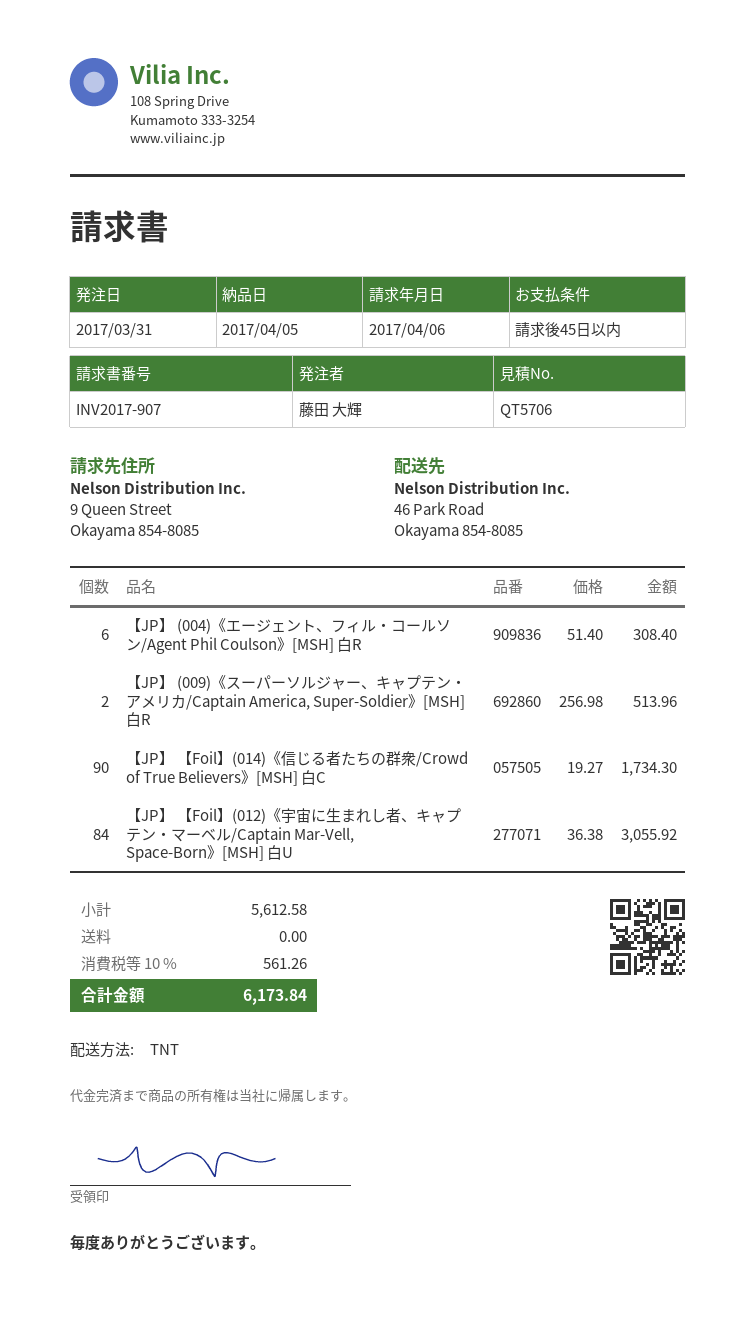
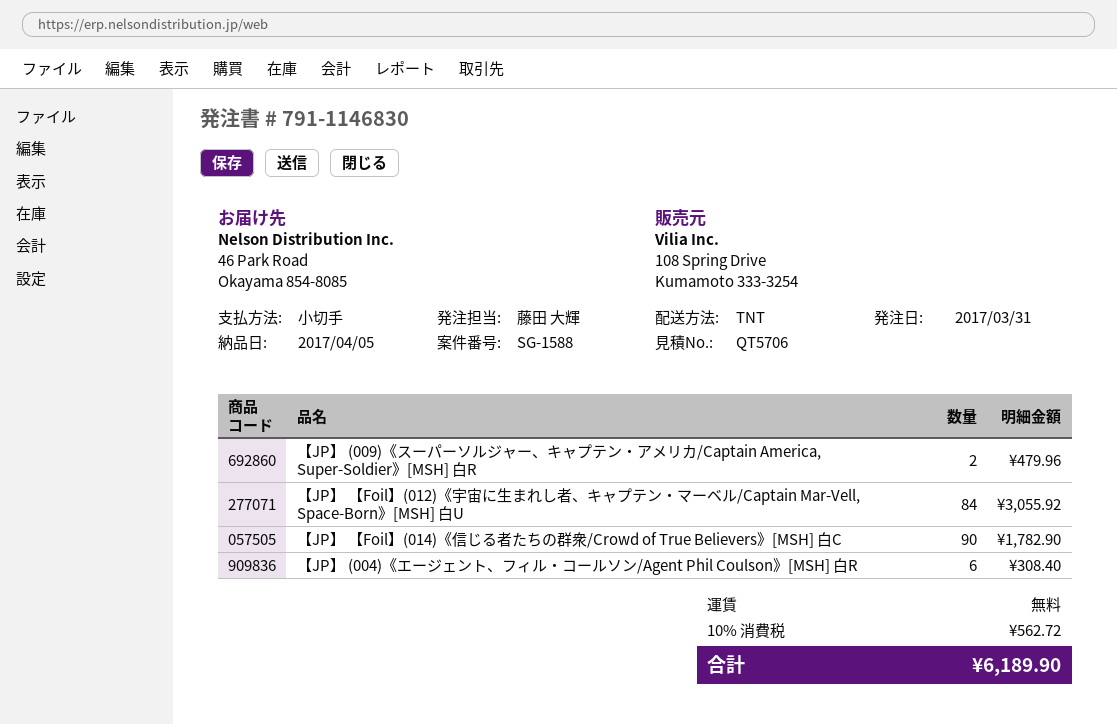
【JP】 (009)《スーパーソルジャー、キャプテン・アメリカ/Captain America, Super-Soldier》[MSH] 白R: 2 for 513.96 -> 2 for 479.96
【JP】 【Foil】(014)《信じる者たちの群衆/Crowd of True Believers》[MSH] 白C: 90 for 1734.30 -> 90 for 1782.90
tax: 10% = 561.26 -> 10% = 562.72
total: 6173.84 -> 6189.90

